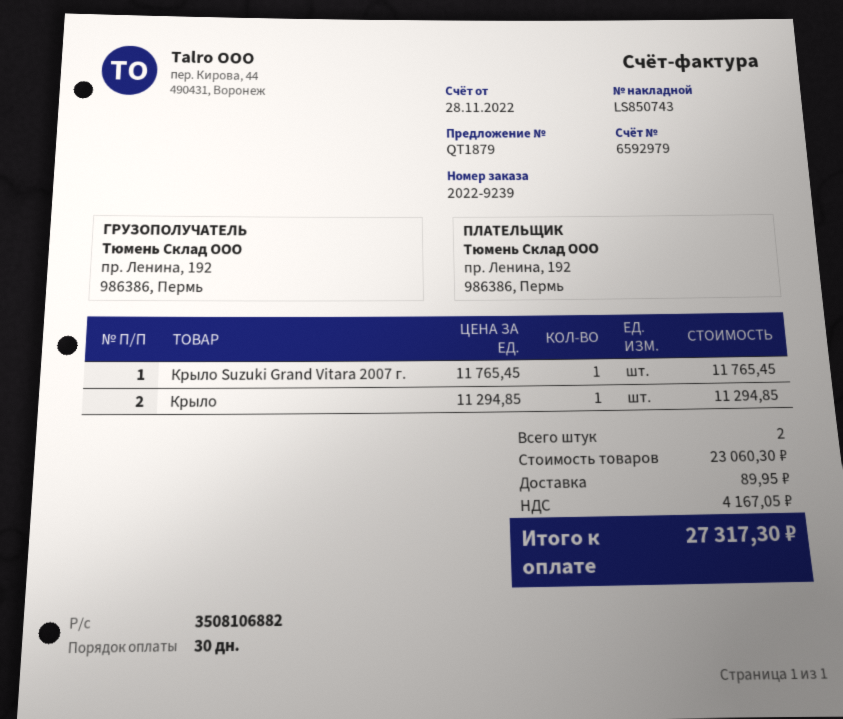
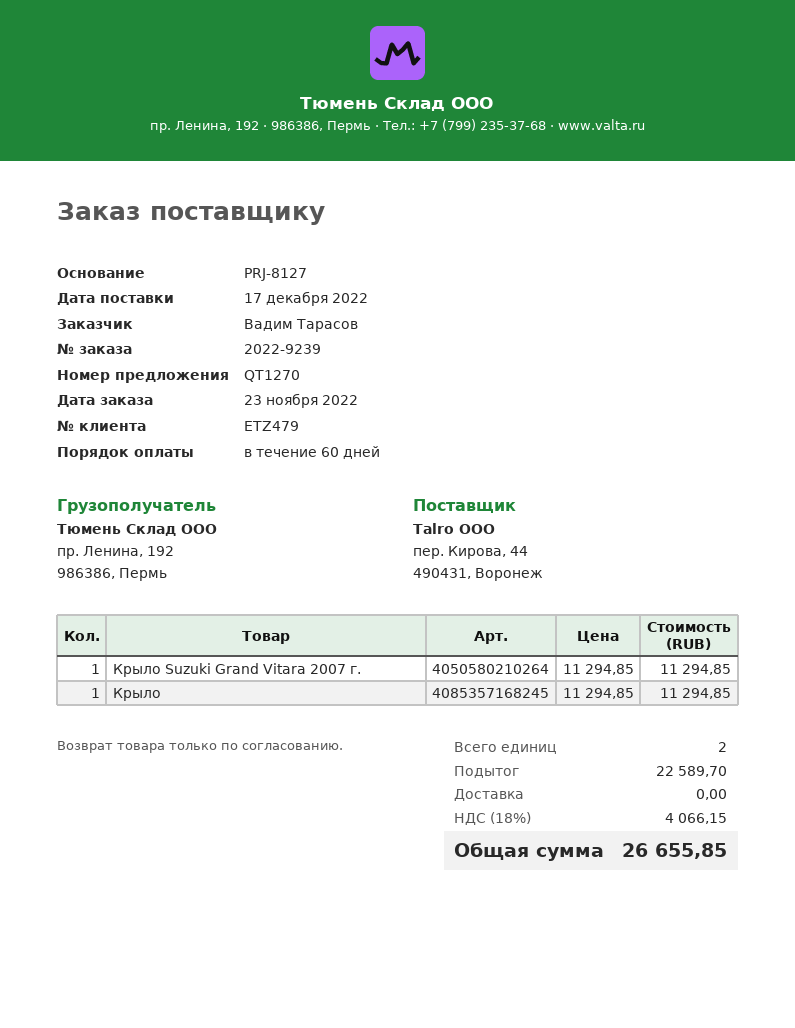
quote number: QT1879 -> QT1270
payment terms: 30 days -> 60 days
Крыло Suzuki Grand Vitara 2007 г.: 1 x 11765.45 = 11765.45 -> 1 x 11294.85 = 11294.85
subtotal: 23060.30 -> 22589.70
shipping: 89.95 -> 0.00
tax: 4167.05 -> 4066.15
total: 27317.30 -> 26655.85

